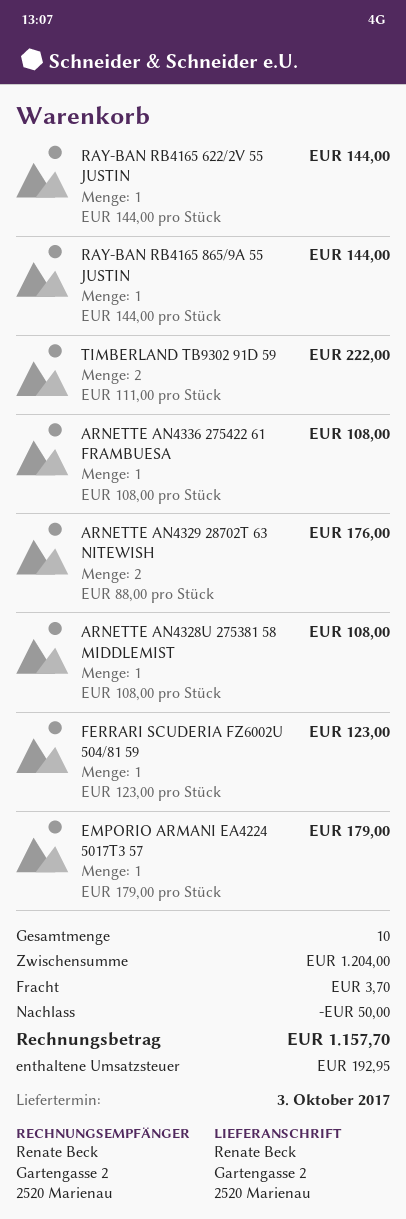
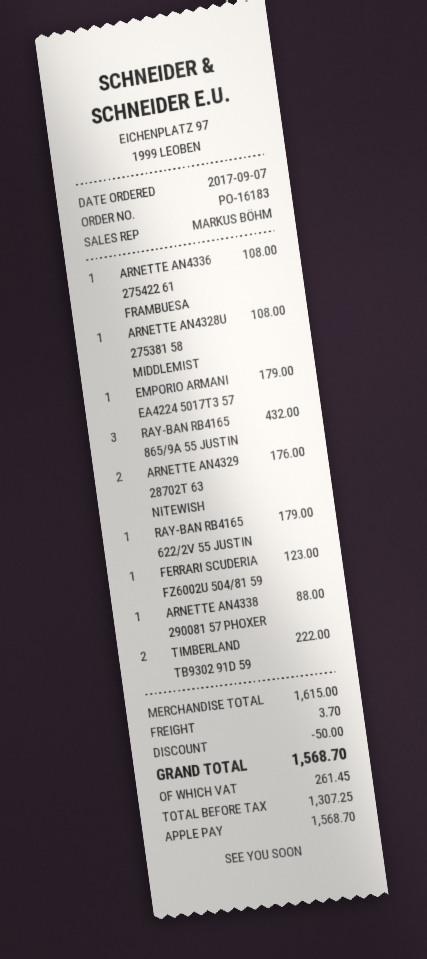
RAY-BAN RB4165 622/2V 55 JUSTIN: 1 for 144.00 -> 1 for 179.00
RAY-BAN RB4165 865/9A 55 JUSTIN: 1 for 144.00 -> 3 for 432.00
ARNETTE AN4338 290081 57 PHOXER: none -> 1 for 88.00
subtotal: 1204.00 -> 1615.00
tax: 192.95 -> 261.45
total: 1157.70 -> 1568.70

